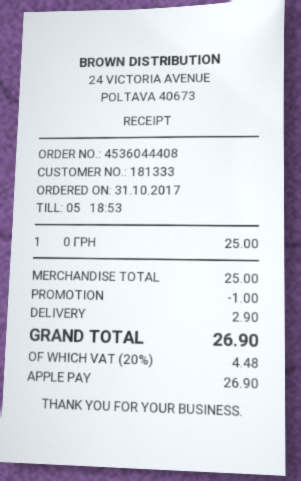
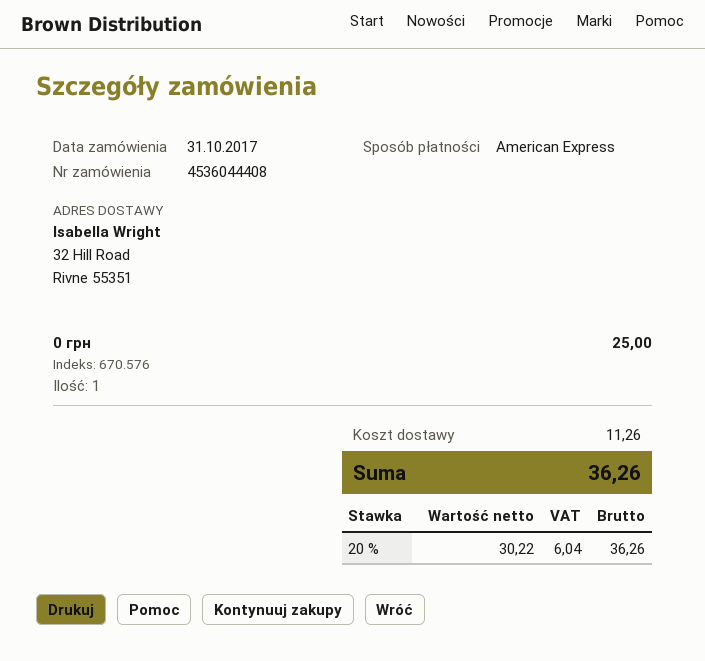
payment method: Apple Pay -> American Express
discount: 1.00 -> none
shipping: 2.90 -> 11.26
tax: 20% = 4.48 -> 20% = 6.04
total: 26.90 -> 36.26

